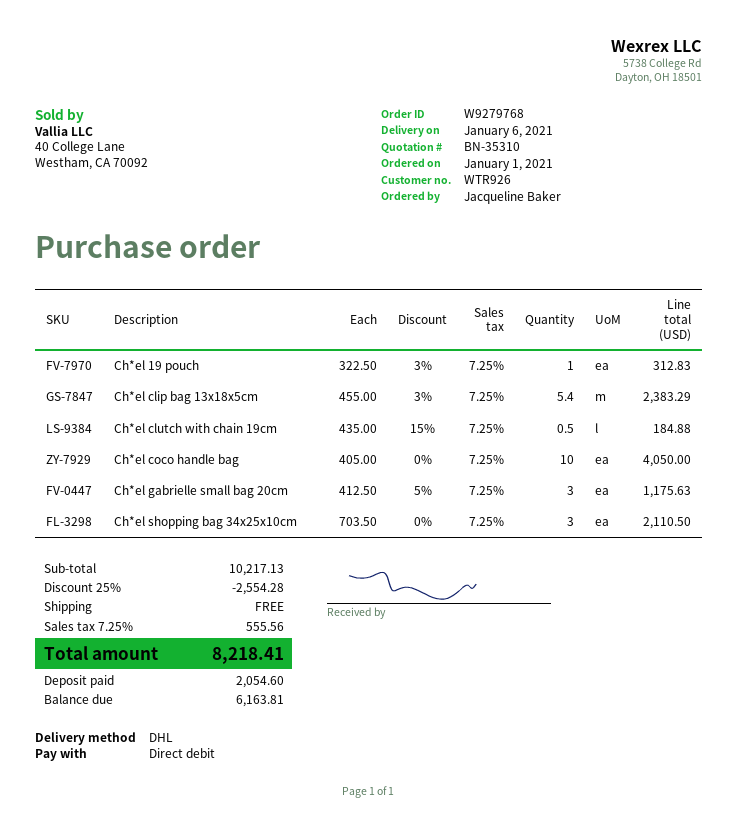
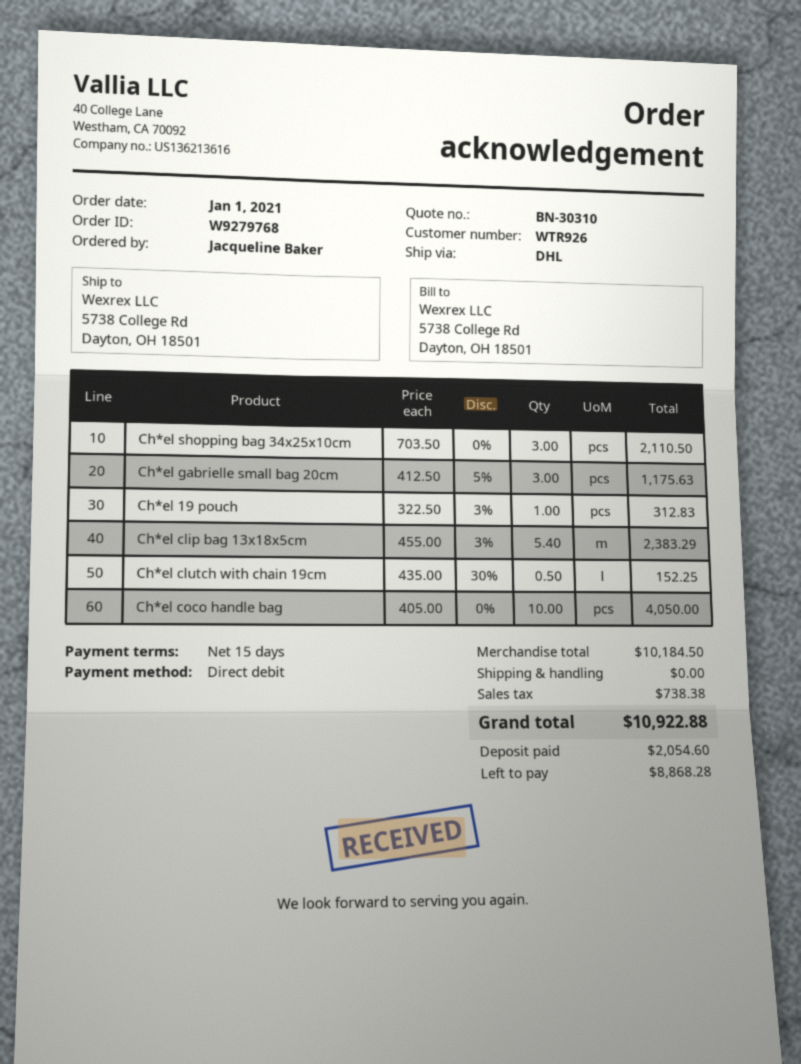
quote number: BN-35310 -> BN-30310
Ch*el clutch with chain 19cm: 0.5 x 435.00 - 15% = 184.88 -> 0.5 x 435.00 - 30% = 152.25
subtotal: 10217.13 -> 10184.50
discount: 25% = 2554.28 -> none
tax: 555.56 -> 738.38
total: 8218.41 -> 10922.88
balance: 6163.81 -> 8868.28

